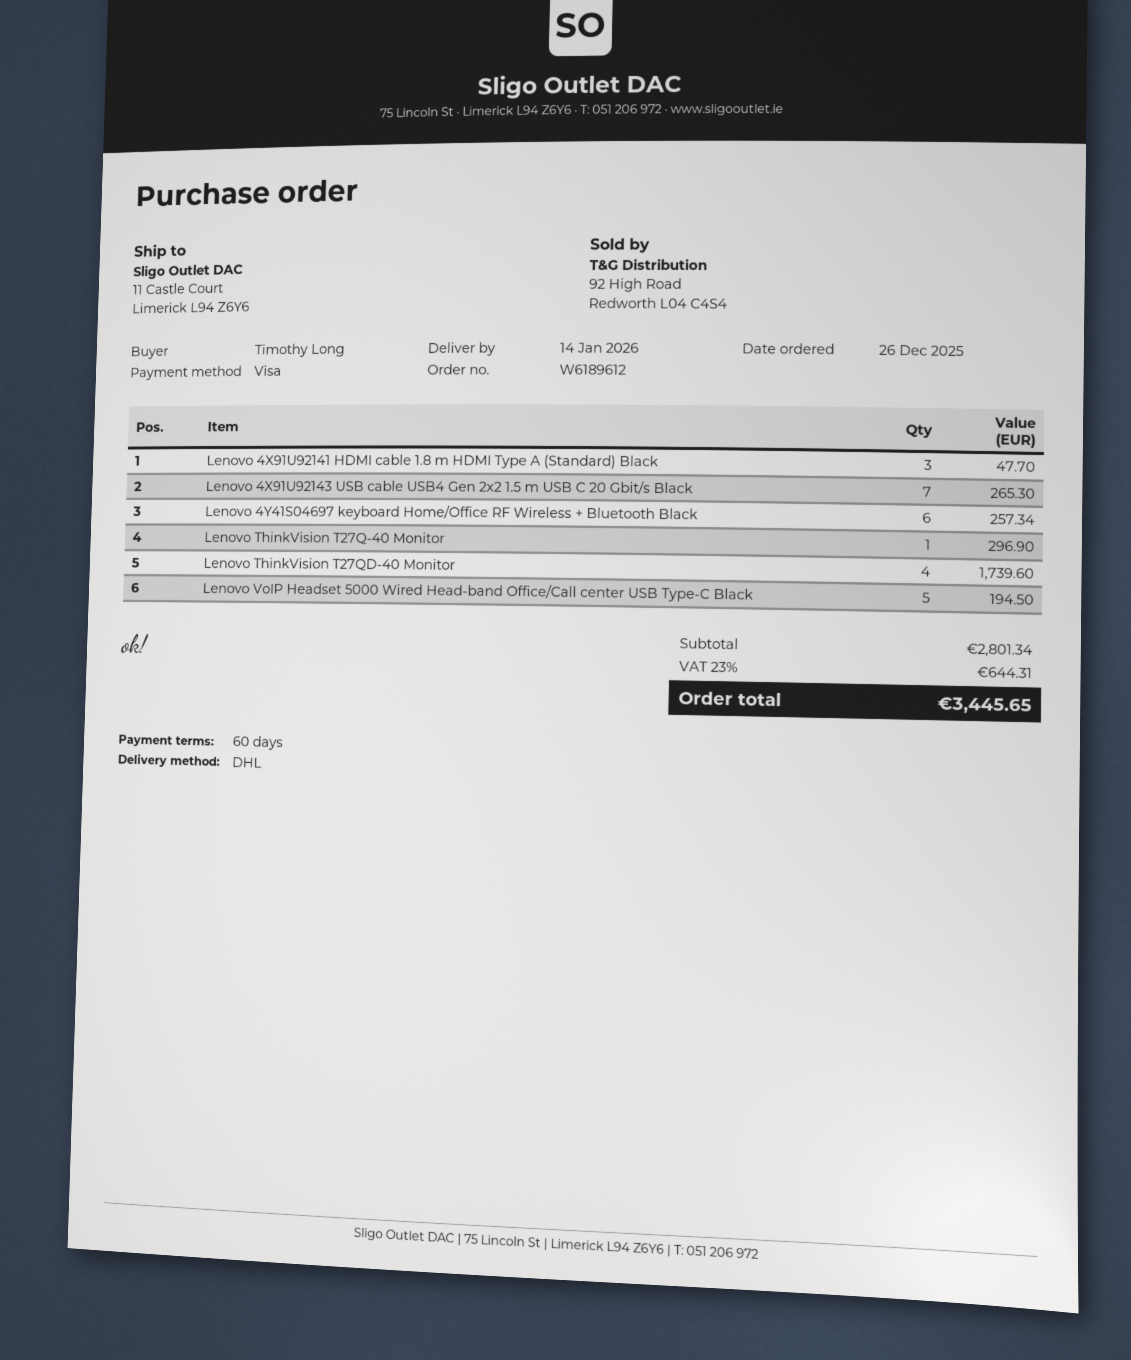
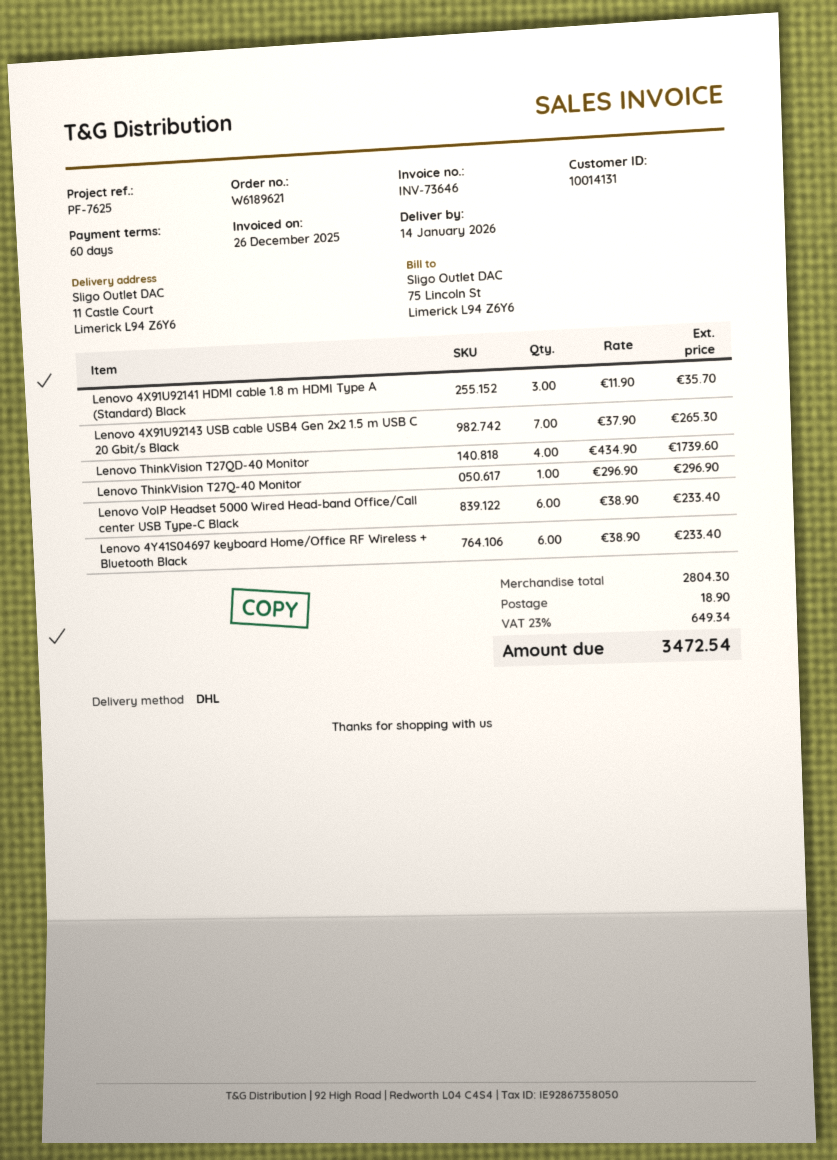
order number: W6189612 -> W6189621
Lenovo 4X91U92141 HDMI cable 1.8 m HDMI Type A (Standard) Black: 3 for 47.70 -> 3 for 35.70
Lenovo 4Y41S04697 keyboard Home/Office RF Wireless + Bluetooth Black: 6 for 257.34 -> 6 for 233.40
Lenovo VoIP Headset 5000 Wired Head-band Office/Call center USB Type-C Black: 5 for 194.50 -> 6 for 233.40
subtotal: 2801.34 -> 2804.30
shipping: none -> 18.90
tax: 23% = 644.31 -> 23% = 649.34
total: 3445.65 -> 3472.54

